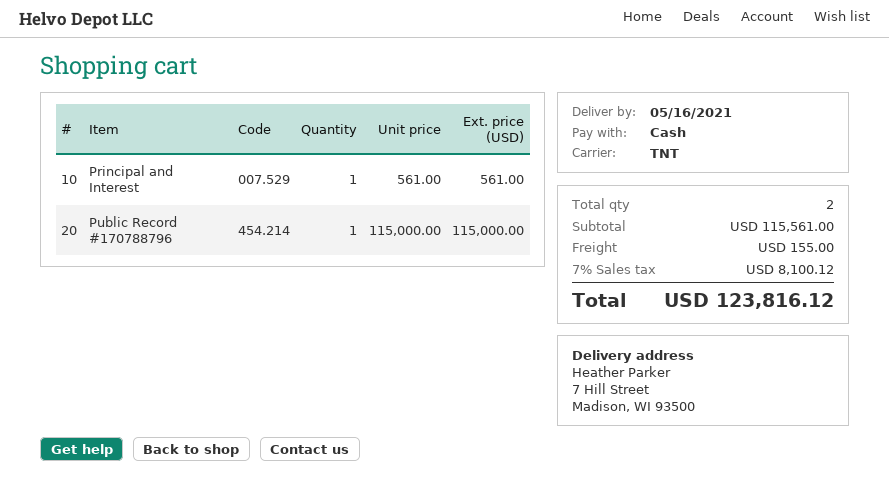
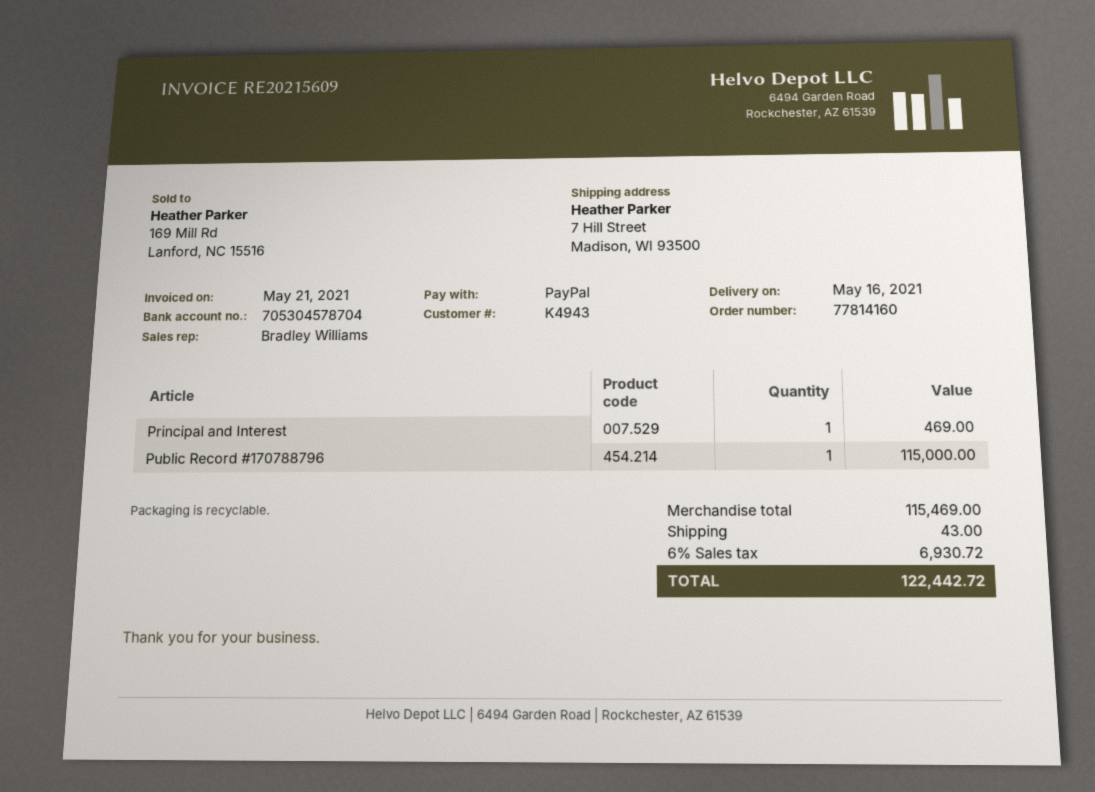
payment method: cash -> PayPal
Principal and Interest: 1 for 561.00 -> 1 for 469.00
subtotal: 115561.00 -> 115469.00
shipping: 155.00 -> 43.00
tax: 7% = 8100.12 -> 6% = 6930.72
total: 123816.12 -> 122442.72

